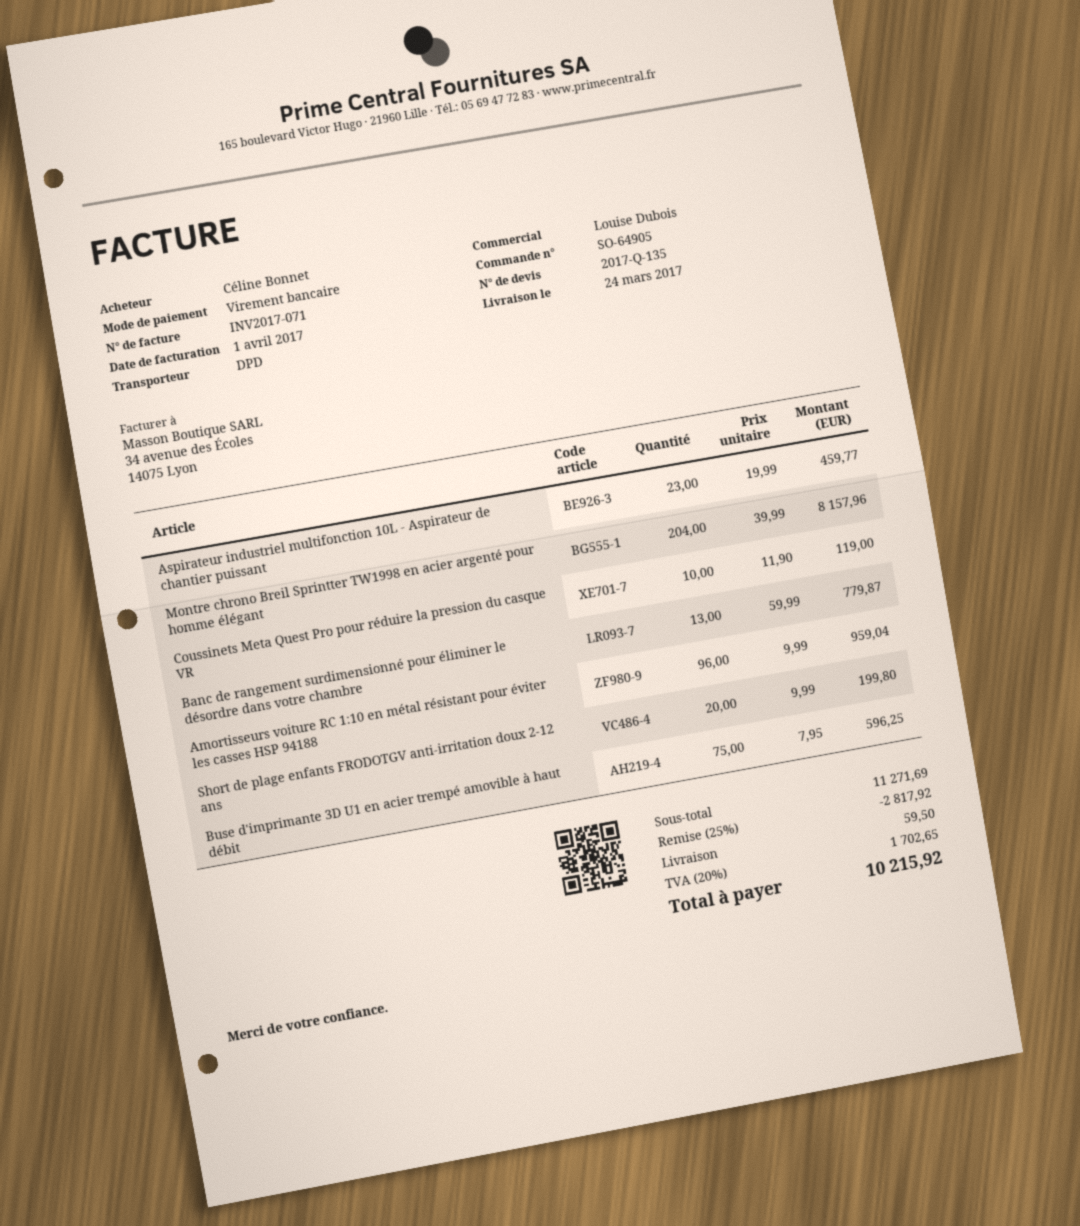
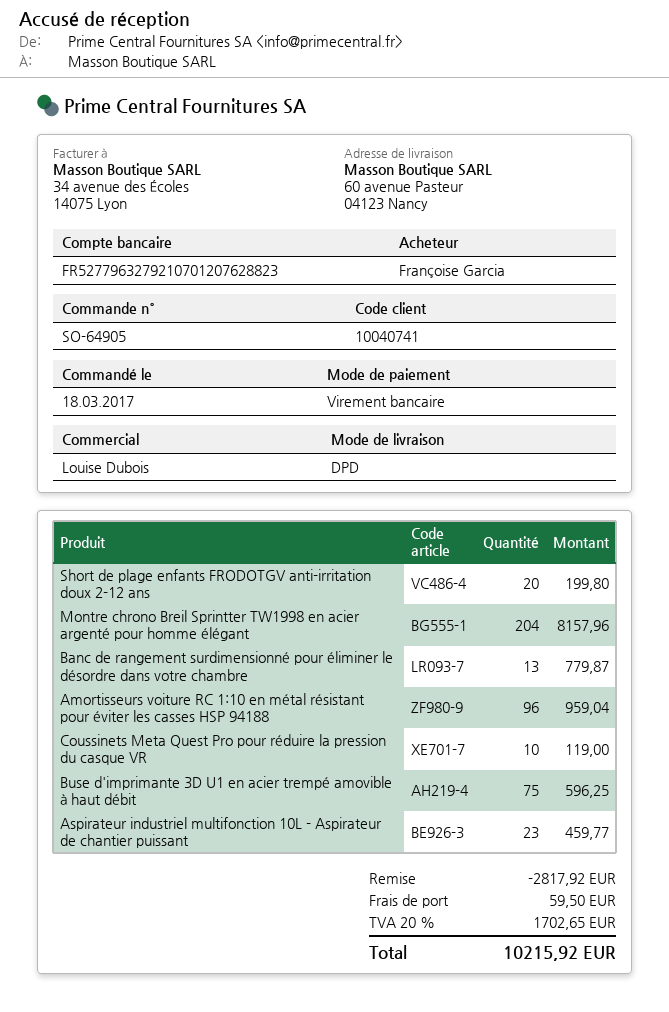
ordered by: Céline Bonnet -> Françoise Garcia

